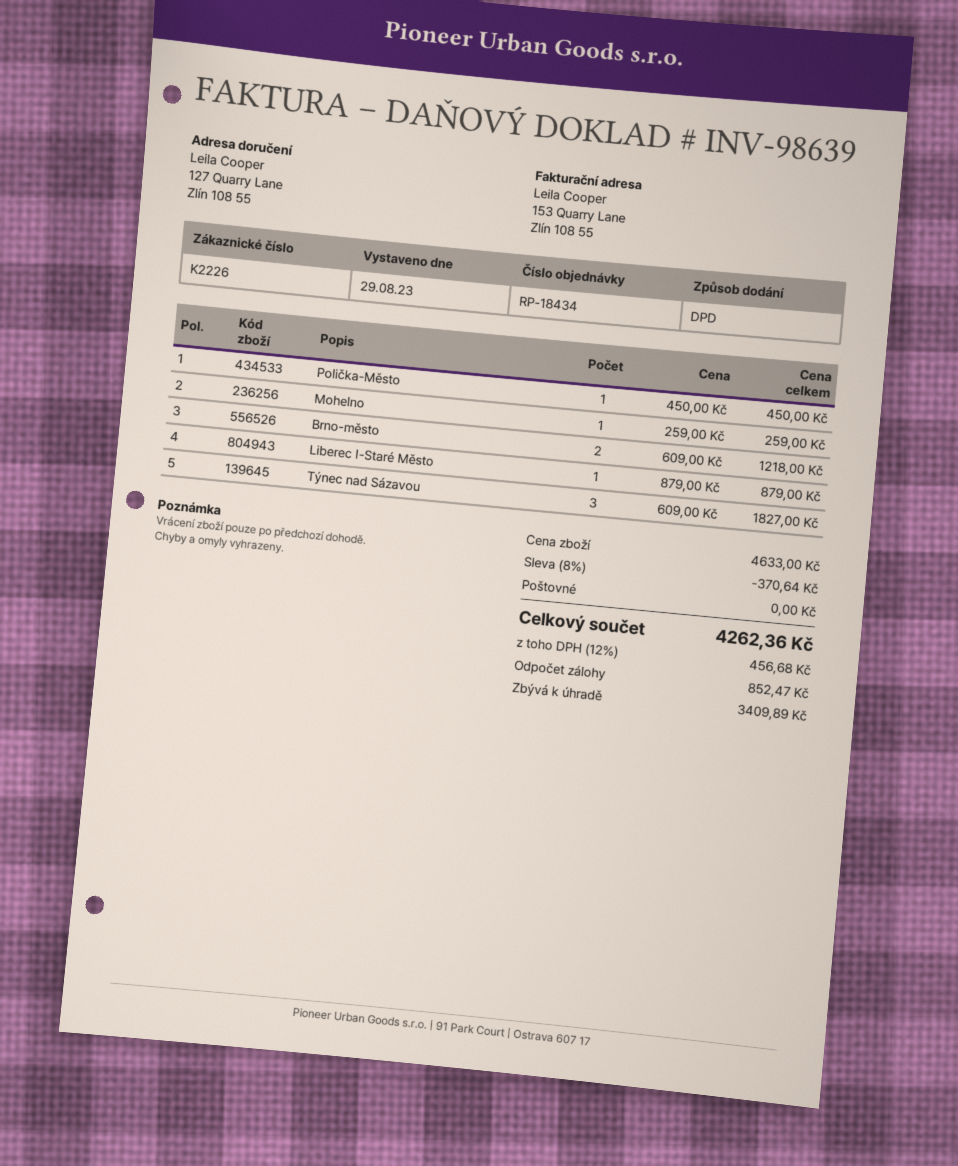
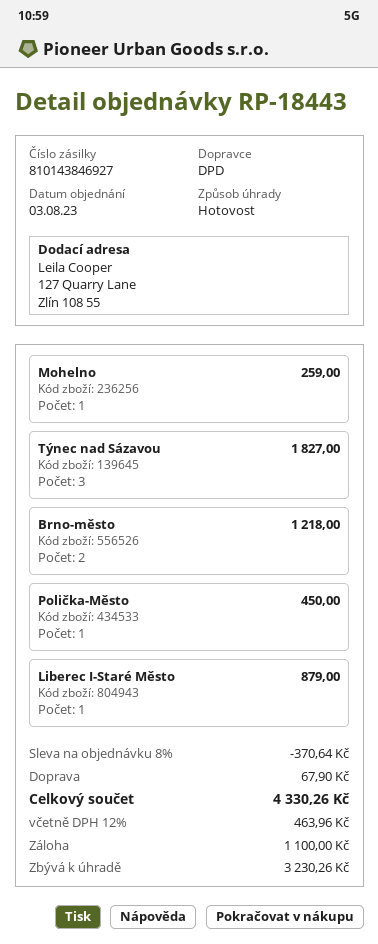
order number: RP-18434 -> RP-18443
shipping: 0.00 -> 67.90
tax: 12% = 456.68 -> 12% = 463.96
total: 4262.36 -> 4330.26
deposit: 852.47 -> 1100.00
balance: 3409.89 -> 3230.26

